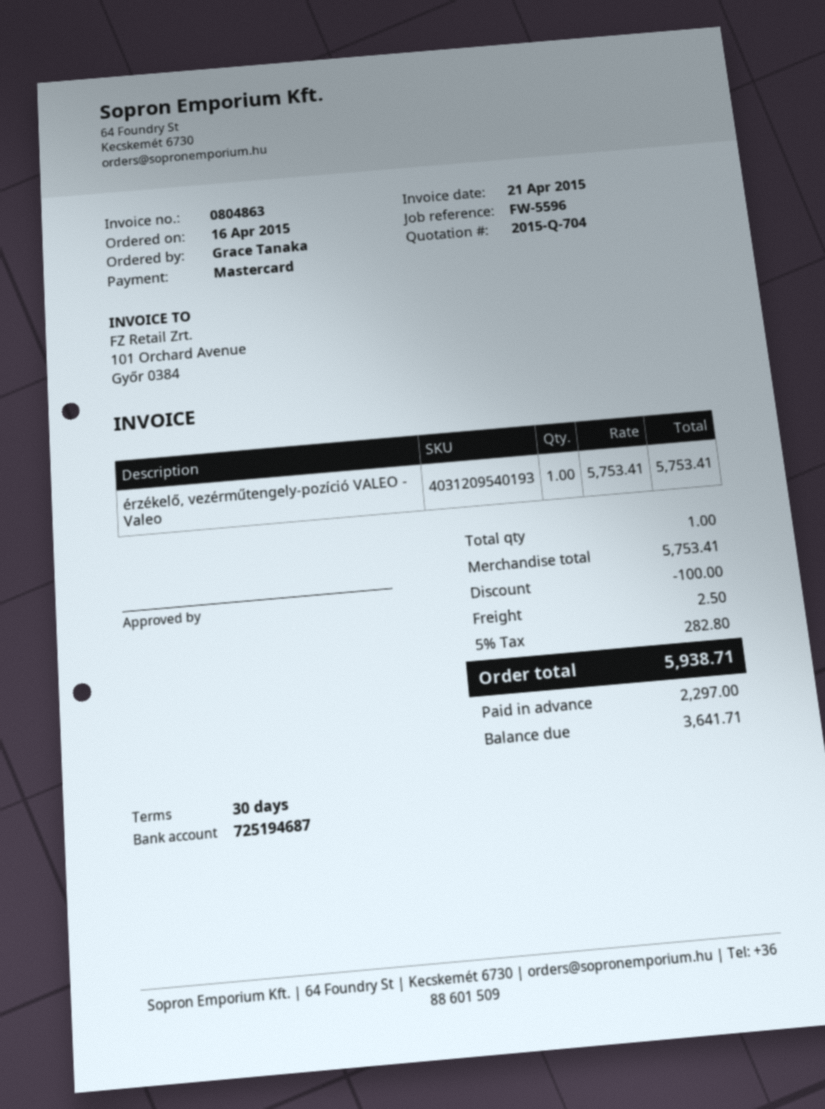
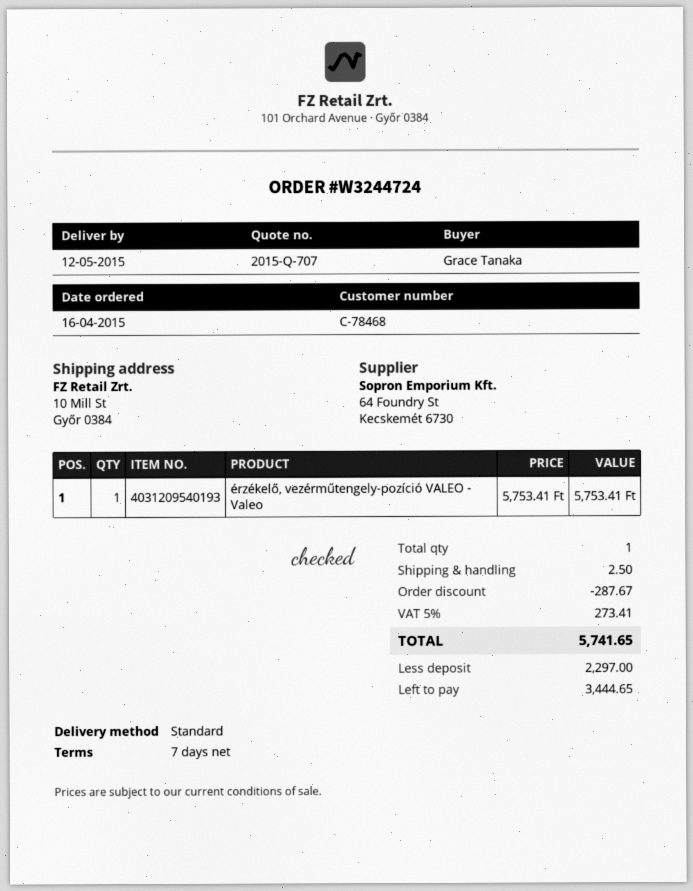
quote number: 2015-Q-704 -> 2015-Q-707
payment terms: 30 days -> 7 days
discount: 100.00 -> 287.67
tax: 5% = 282.80 -> 5% = 273.41
total: 5938.71 -> 5741.65
balance: 3641.71 -> 3444.65

